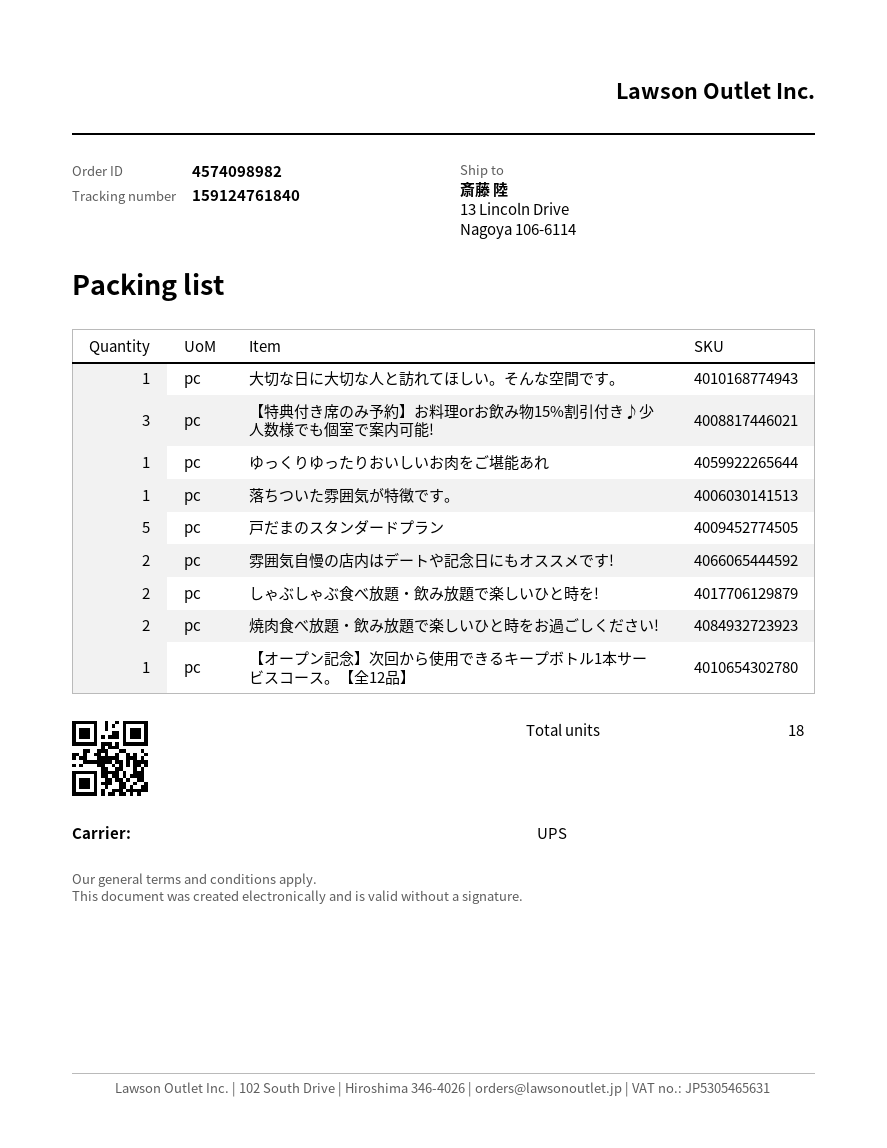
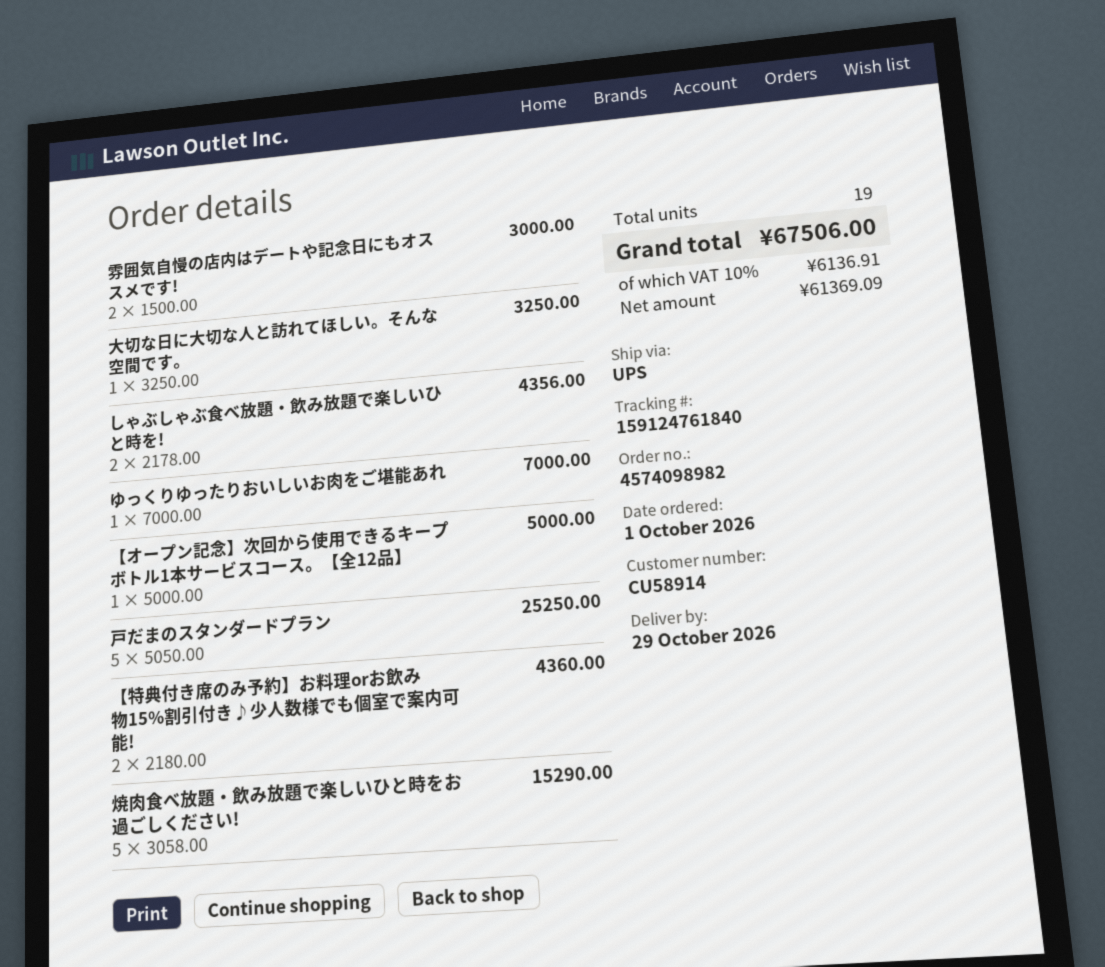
【特典付き席のみ予約】お料理orお飲み物15%割引付き♪少人数様でも個室で案内可能!: 3 -> 2
落ちついた雰囲気が特徴です。: 1 -> none
焼肉食べ放題・飲み放題で楽しいひと時をお過ごしください!: 2 -> 5
total quantity: 18 -> 19

